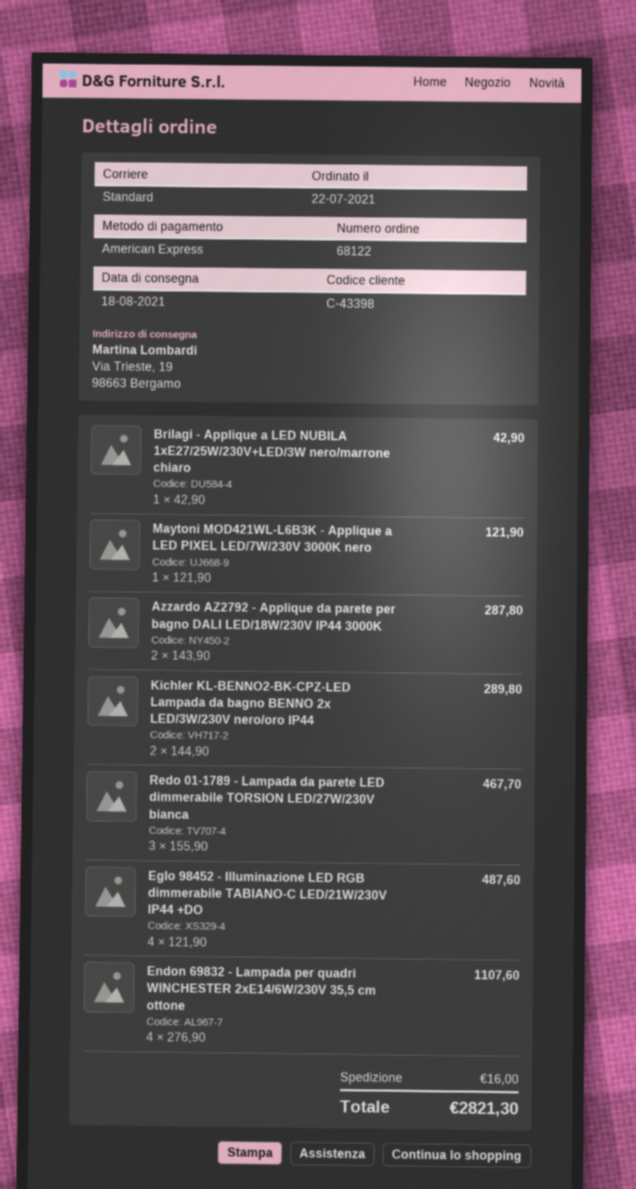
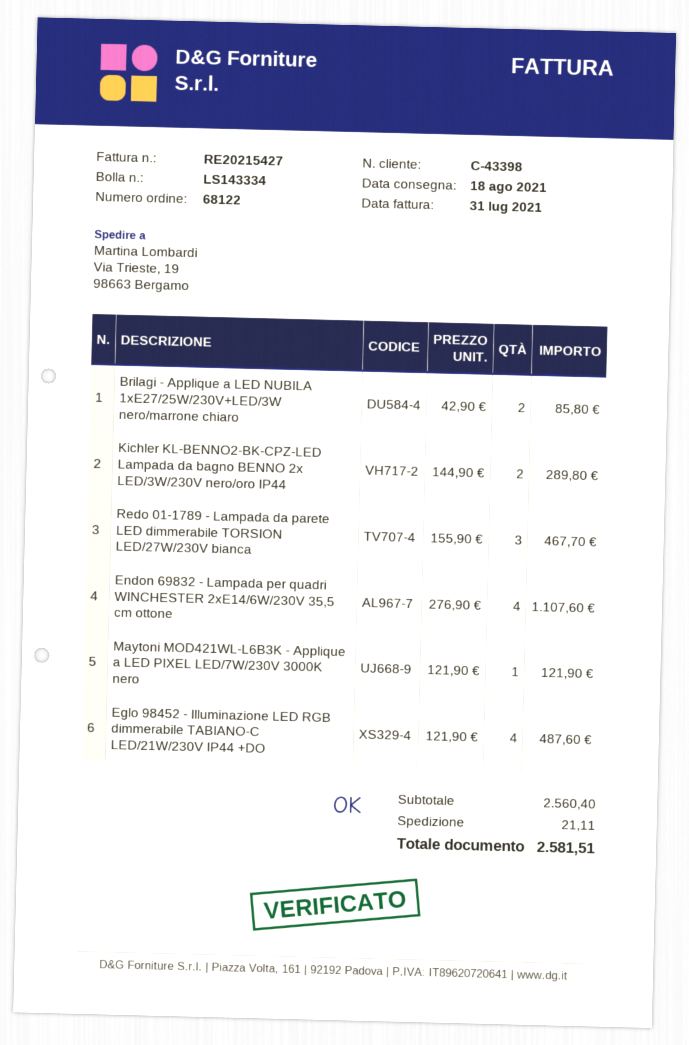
Brilagi - Applique a LED NUBILA 1xE27/25W/230V+LED/3W nero/marrone chiaro: 1 x 42.90 = 42.90 -> 2 x 42.90 = 85.80
Azzardo AZ2792 - Applique da parete per bagno DALI LED/18W/230V IP44 3000K: 2 x 143.90 = 287.80 -> none
shipping: 16.00 -> 21.11
total: 2821.30 -> 2581.51

